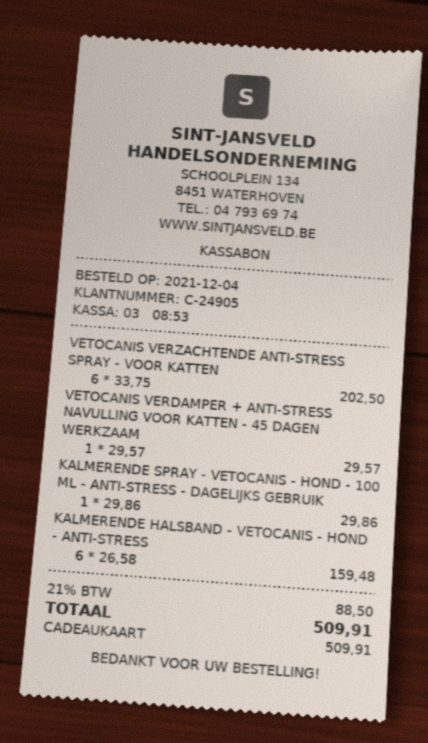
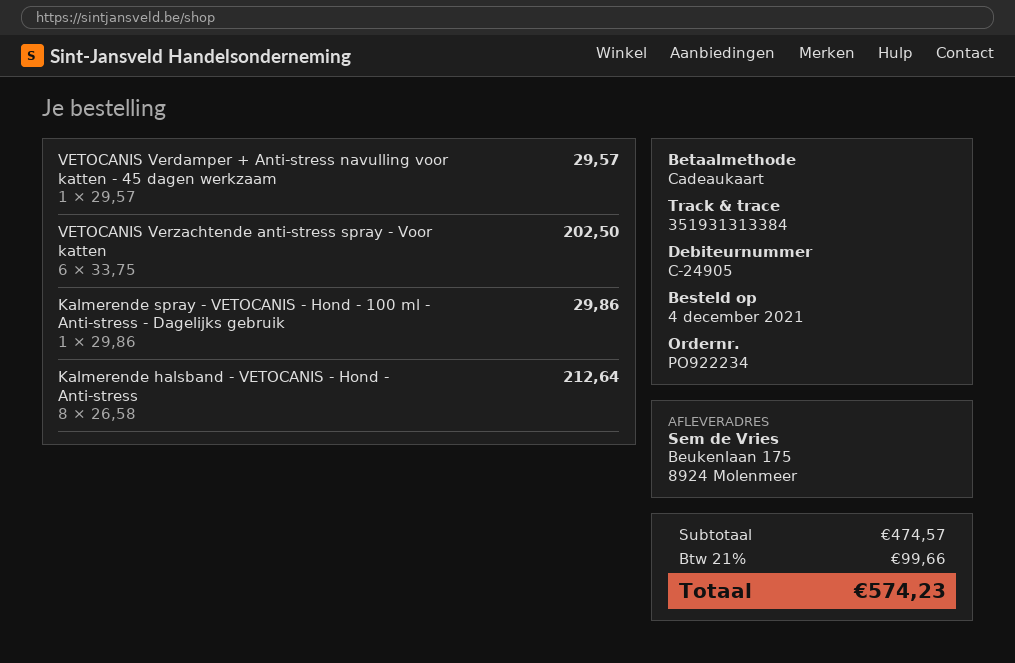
KALMERENDE HALSBAND - VETOCANIS - HOND - ANTI-STRESS: 6 x 26.58 = 159.48 -> 8 x 26.58 = 212.64
tax: 21% = 88.50 -> 21% = 99.66
total: 509.91 -> 574.23

